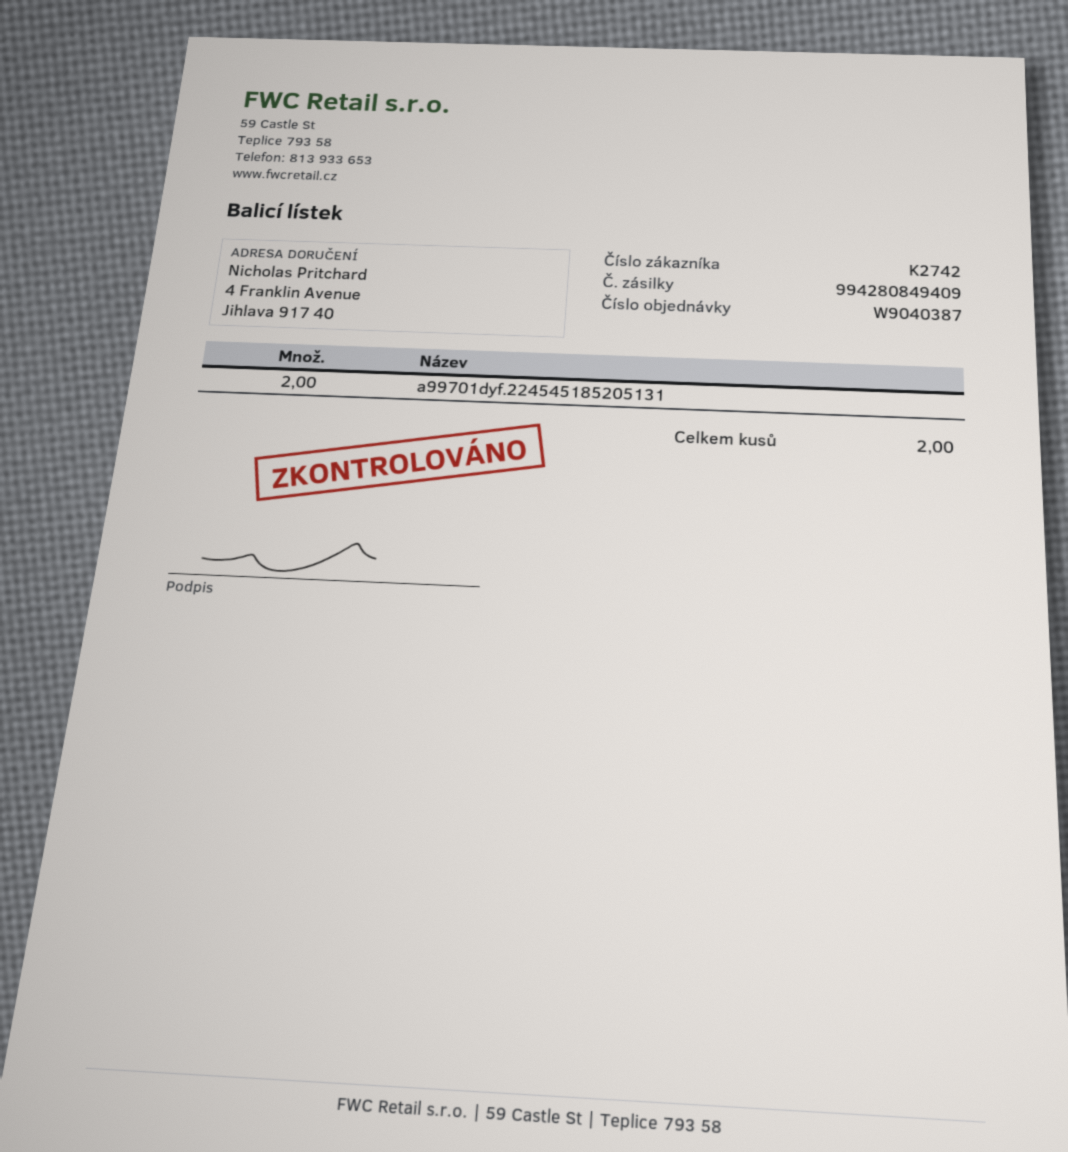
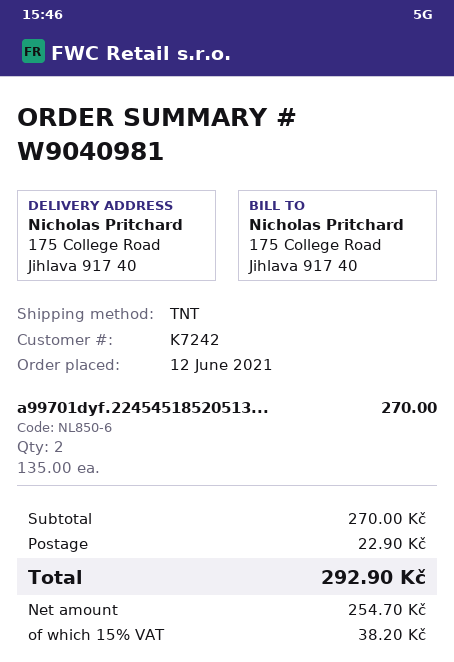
order number: W9040387 -> W9040981
customer number: K2742 -> K7242
ship to: 4 Franklin Avenue, Jihlava 917 40 -> 175 College Road, Jihlava 917 40

